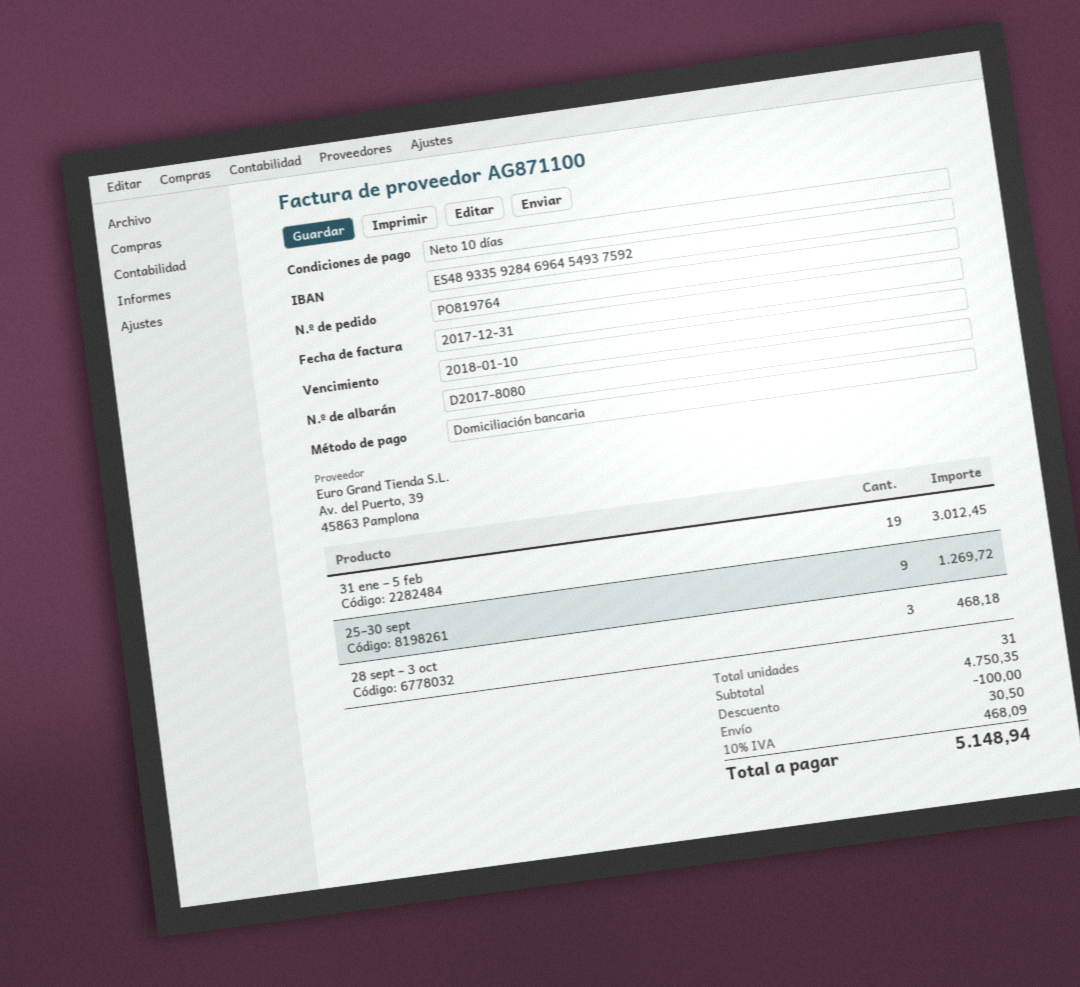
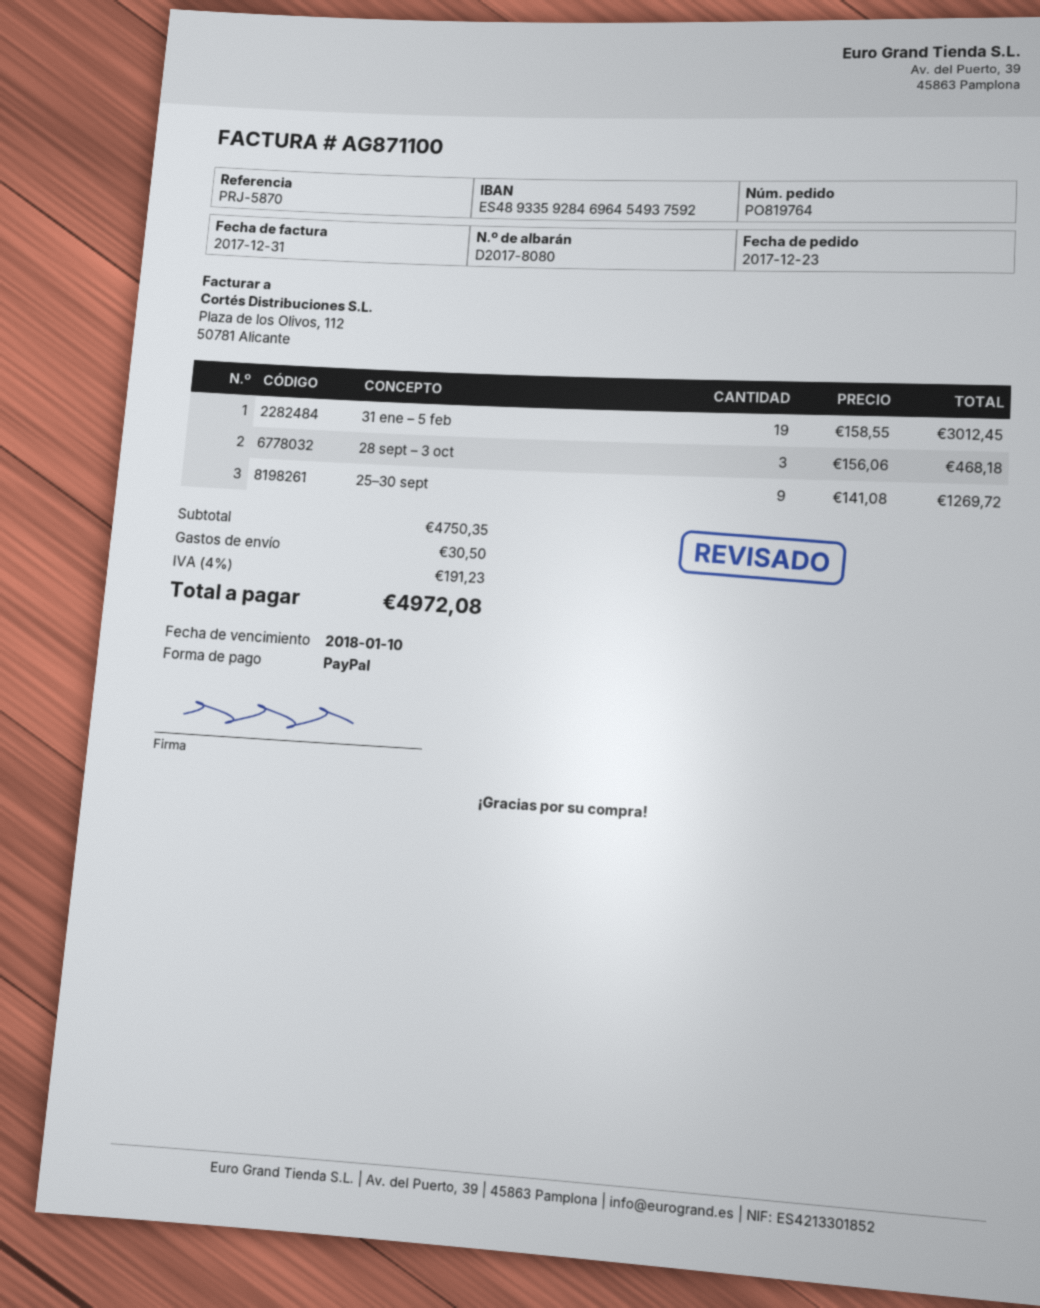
payment method: direct debit -> PayPal
discount: 100.00 -> none
tax: 10% = 468.09 -> 4% = 191.23
total: 5148.94 -> 4972.08

